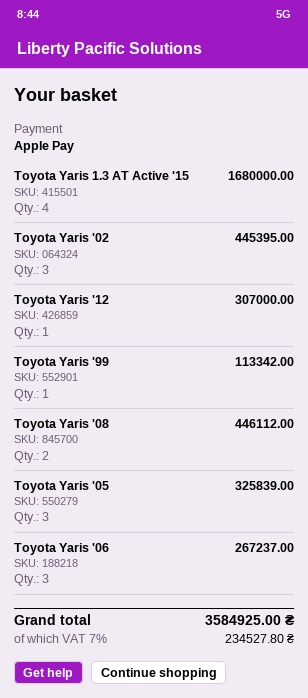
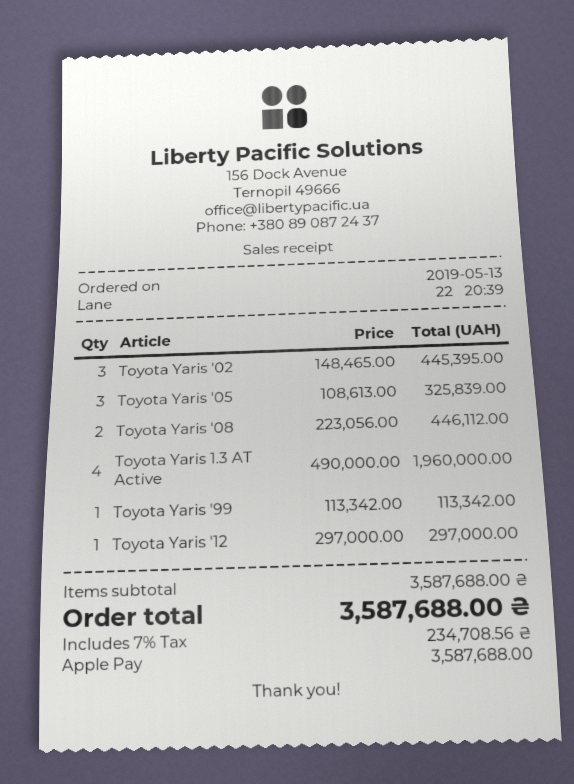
Toyota Yaris 1.3 AT Active '15: 4 for 1680000.00 -> 4 for 1960000.00
Toyota Yaris '12: 1 for 307000.00 -> 1 for 297000.00
Toyota Yaris '06: 3 for 267237.00 -> none
tax: 7% = 234527.80 -> 7% = 234708.56
total: 3584925.00 -> 3587688.00

